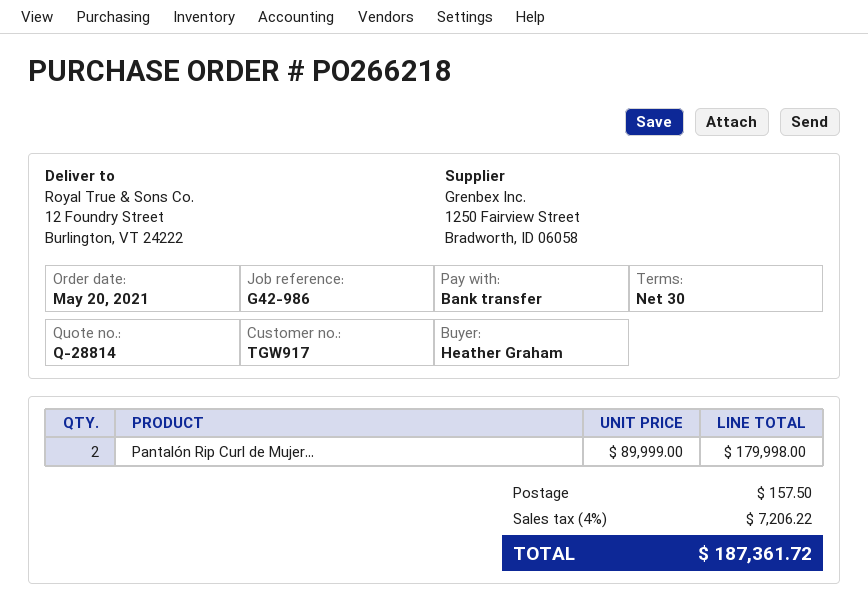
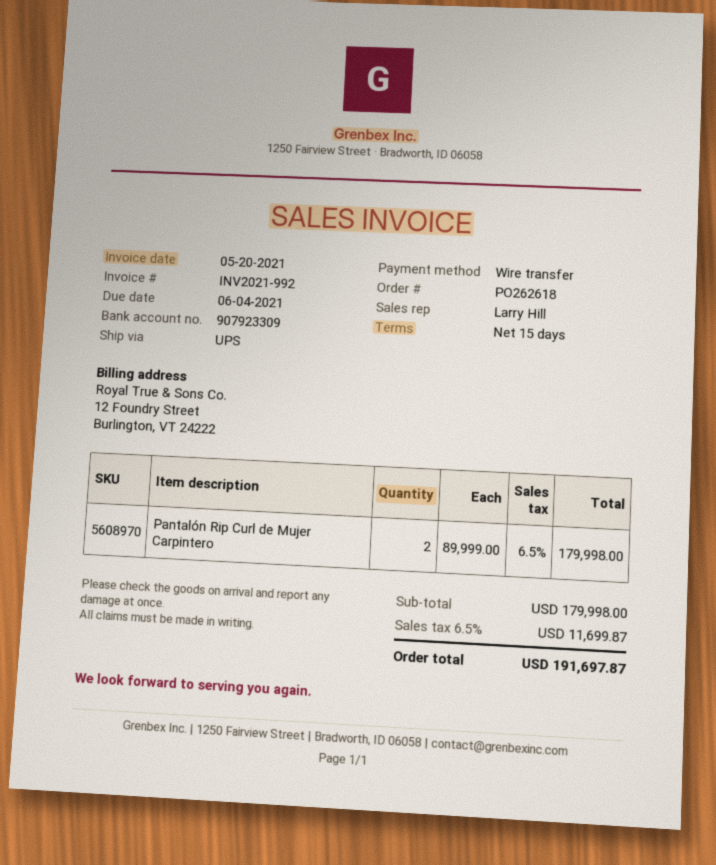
order number: PO266218 -> PO262618
payment terms: 30 days -> 15 days
shipping: 157.50 -> none
tax: 4% = 7206.22 -> 6.5% = 11699.87
total: 187361.72 -> 191697.87

